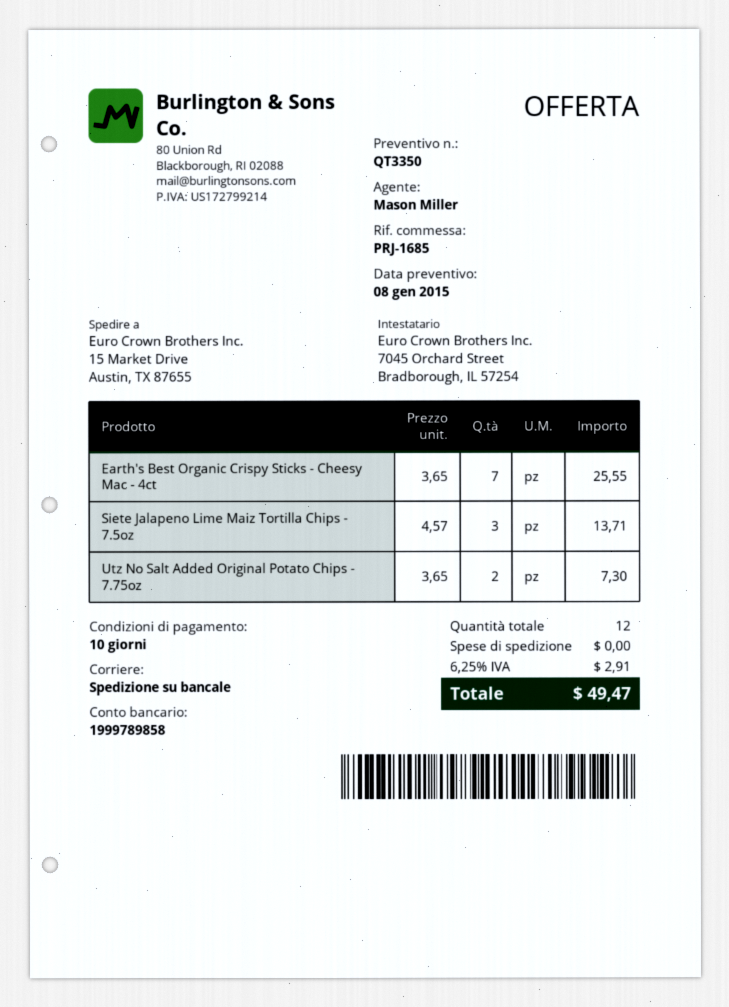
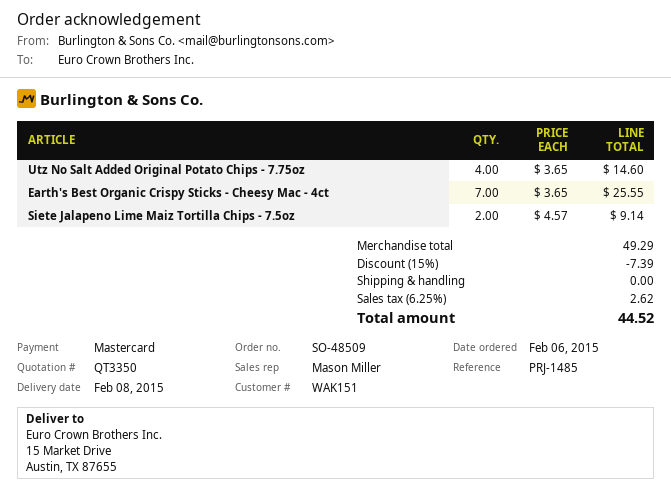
reference: PRJ-1685 -> PRJ-1485
Siete Jalapeno Lime Maiz Tortilla Chips - 7.5oz: 3 x 4.57 = 13.71 -> 2 x 4.57 = 9.14
Utz No Salt Added Original Potato Chips - 7.75oz: 2 x 3.65 = 7.30 -> 4 x 3.65 = 14.60
discount: none -> 15% = 7.39
tax: 6.25% = 2.91 -> 6.25% = 2.62
total: 49.47 -> 44.52

